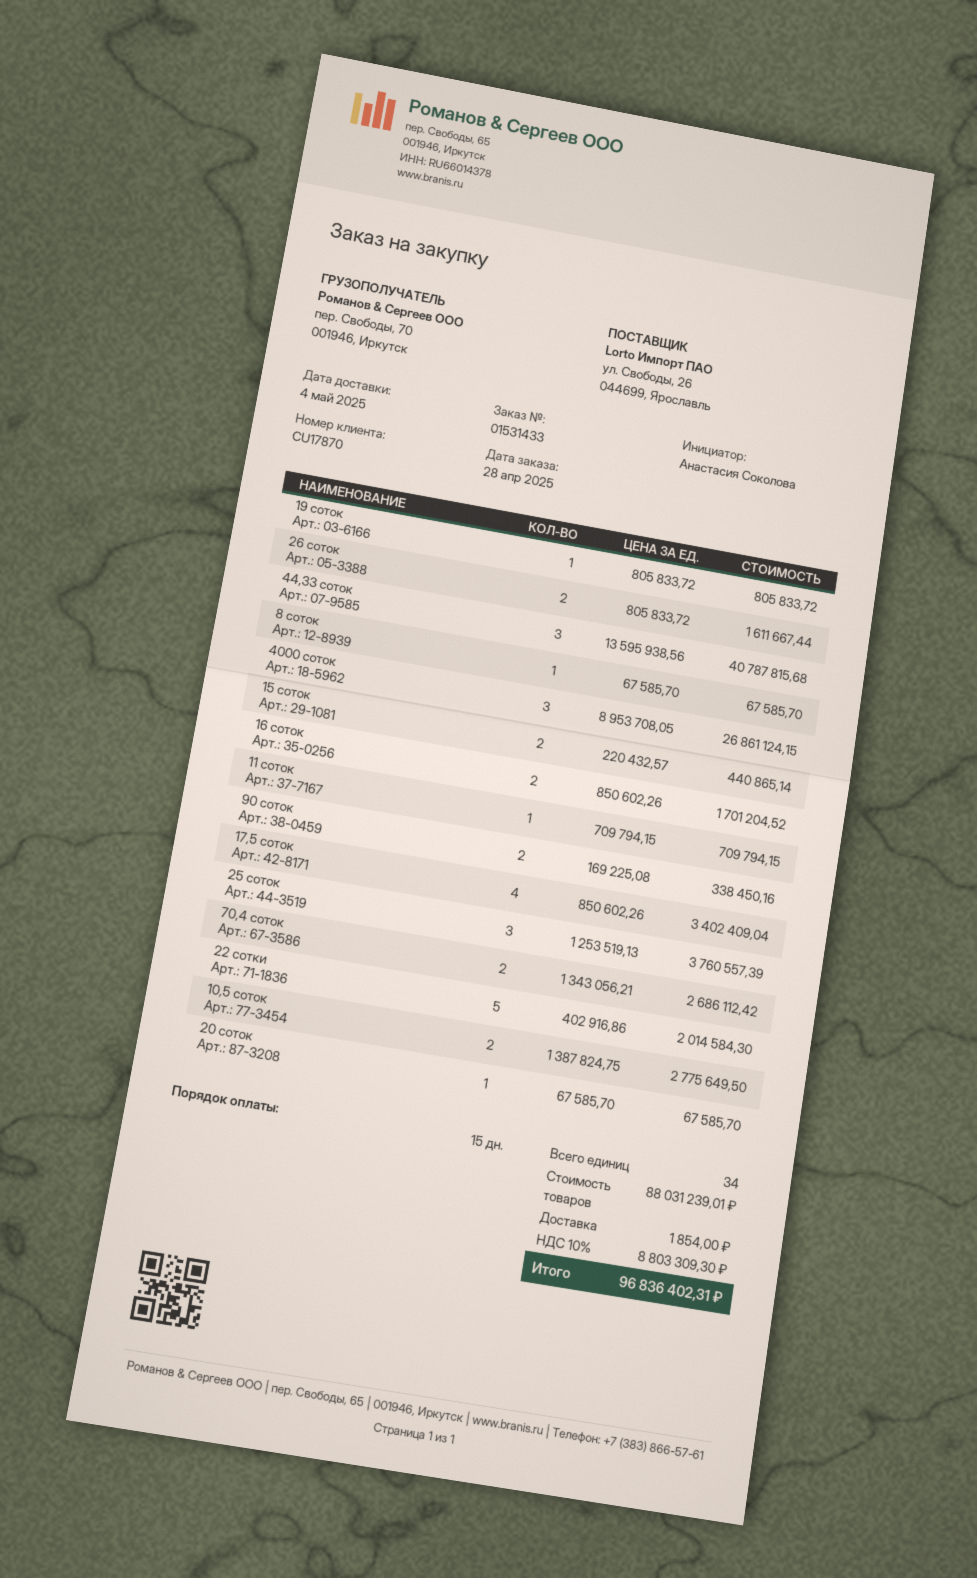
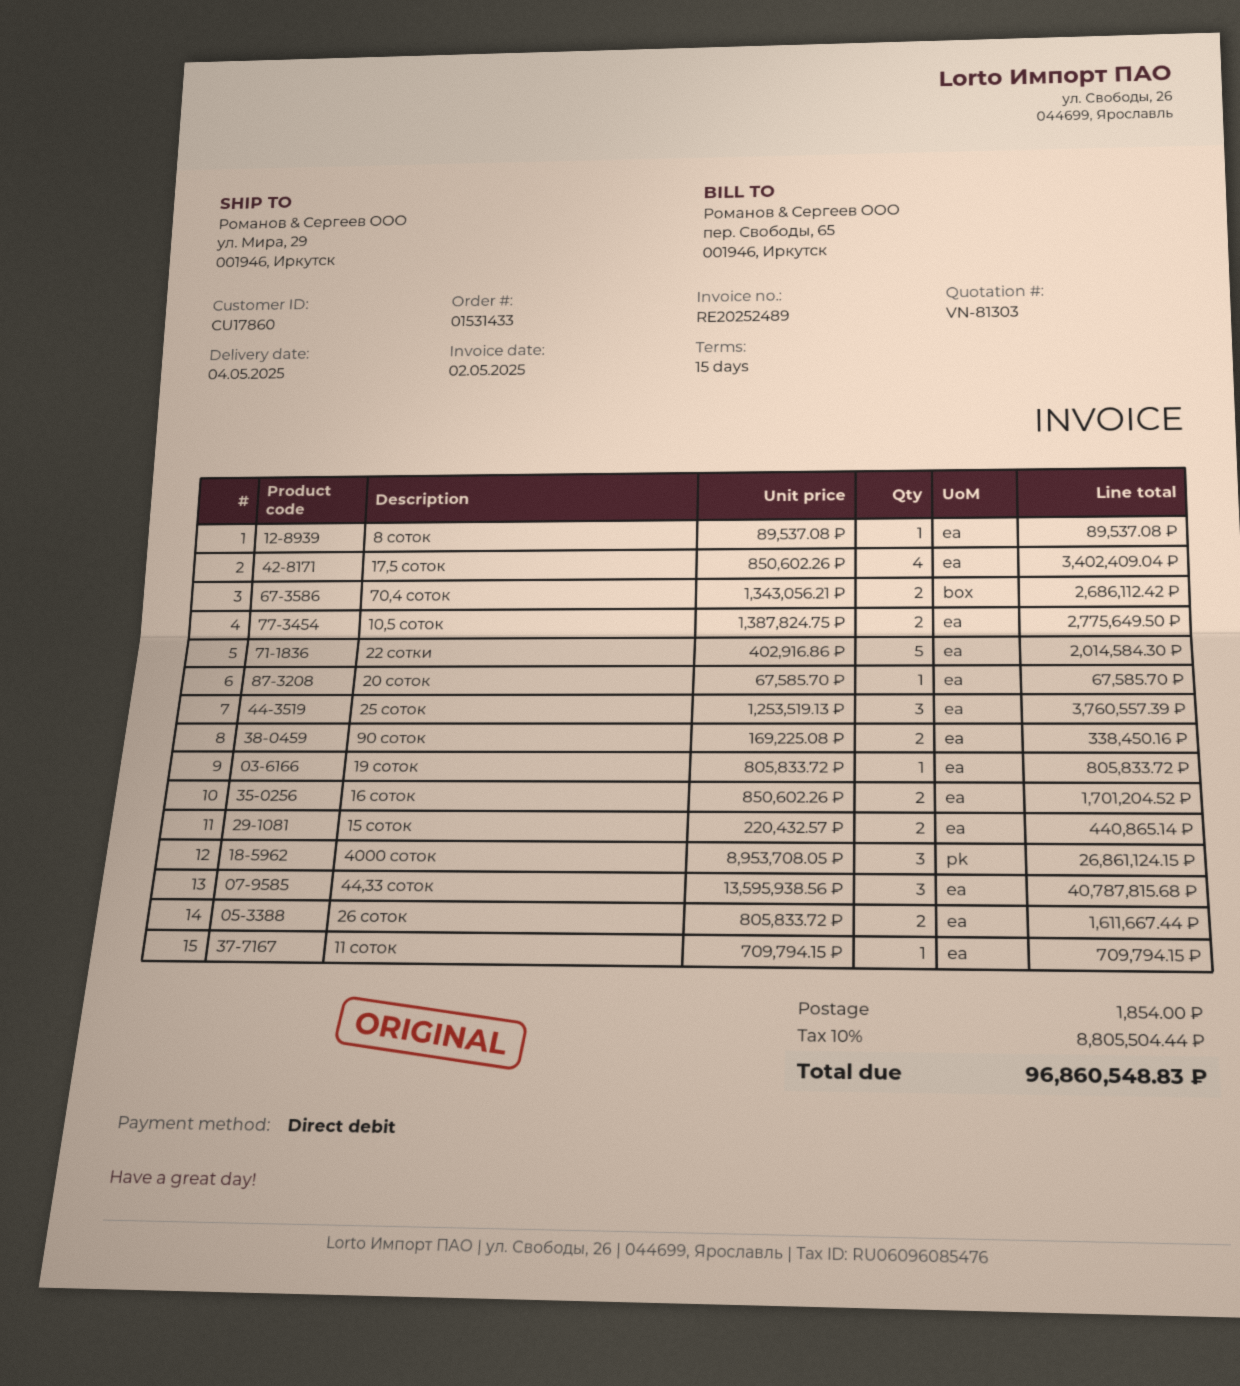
customer number: CU17870 -> CU17860
ship to: пер. Свободы, 70, 001946, Иркутск -> ул. Мира, 29, 001946, Иркутск
8 соток: 1 x 67585.70 = 67585.70 -> 1 x 89537.08 = 89537.08
tax: 10% = 8803309.30 -> 10% = 8805504.44
total: 96836402.31 -> 96860548.83

